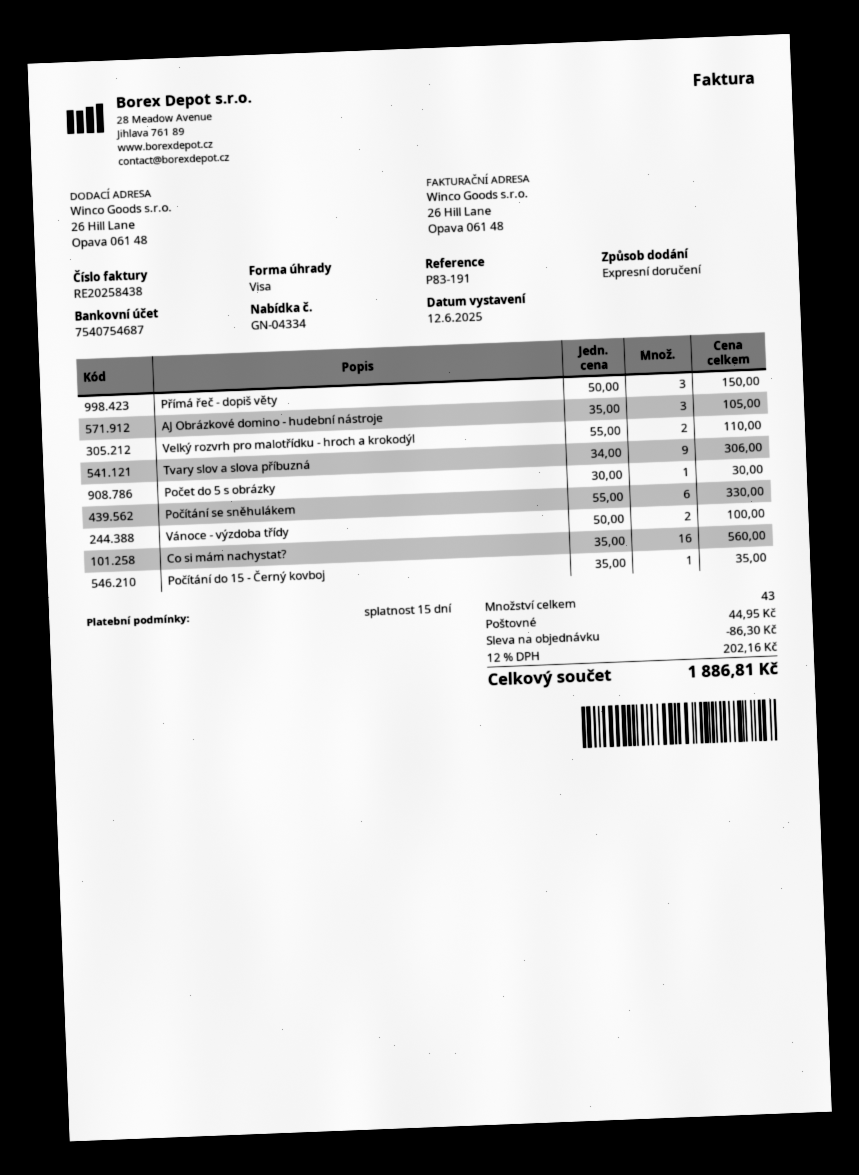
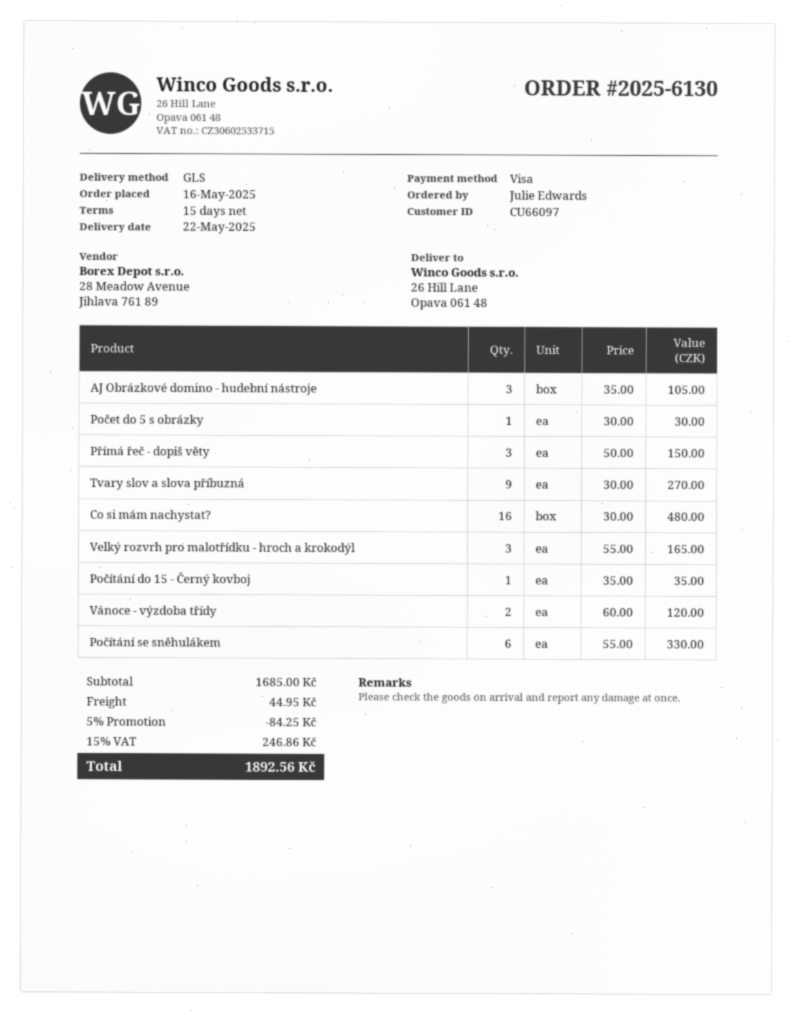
shipping method: express -> GLS
Velký rozvrh pro malotřídku - hroch a krokodýl: 2 x 55.00 = 110.00 -> 3 x 55.00 = 165.00
Tvary slov a slova příbuzná: 9 x 34.00 = 306.00 -> 9 x 30.00 = 270.00
Vánoce - výzdoba třídy: 2 x 50.00 = 100.00 -> 2 x 60.00 = 120.00
Co si mám nachystat?: 16 x 35.00 = 560.00 -> 16 x 30.00 = 480.00
discount: 86.30 -> 84.25
tax: 12% = 202.16 -> 15% = 246.86
total: 1886.81 -> 1892.56

